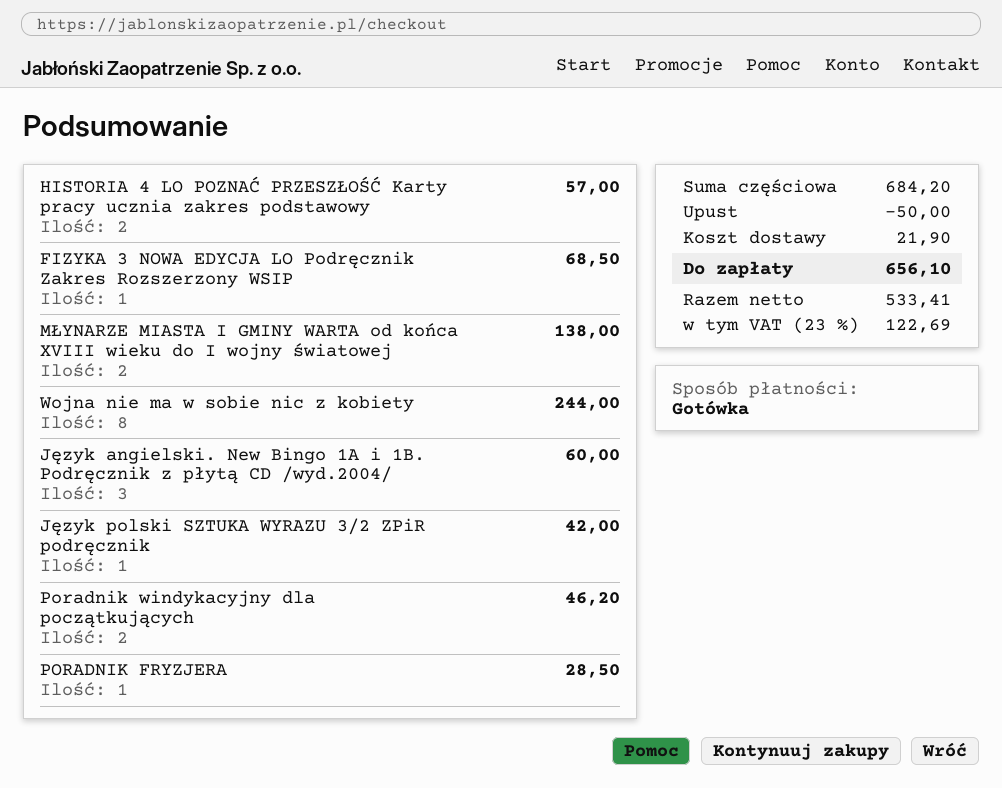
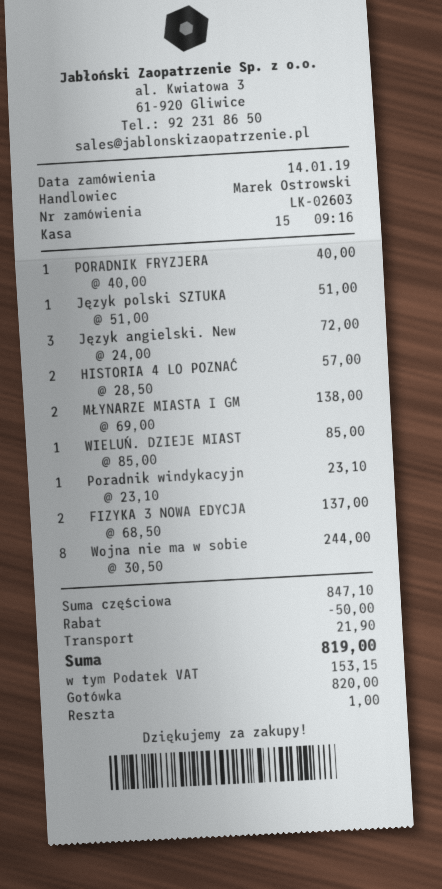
FIZYKA 3 NOWA EDYCJA LO Podręcznik Zakres Rozszerzony WSIP: 1 for 68.50 -> 2 for 137.00
Język angielski. New Bingo 1A i 1B. Podręcznik z płytą CD /wyd.2004/: 3 for 60.00 -> 3 for 72.00
Język polski SZTUKA WYRAZU 3/2 ZPiR podręcznik: 1 for 42.00 -> 1 for 51.00
Poradnik windykacyjny dla początkujących: 2 for 46.20 -> 1 for 23.10
PORADNIK FRYZJERA: 1 for 28.50 -> 1 for 40.00
WIELUŃ. DZIEJE MIAST: none -> 1 for 85.00
subtotal: 684.20 -> 847.10
tax: 122.69 -> 153.15
total: 656.10 -> 819.00

